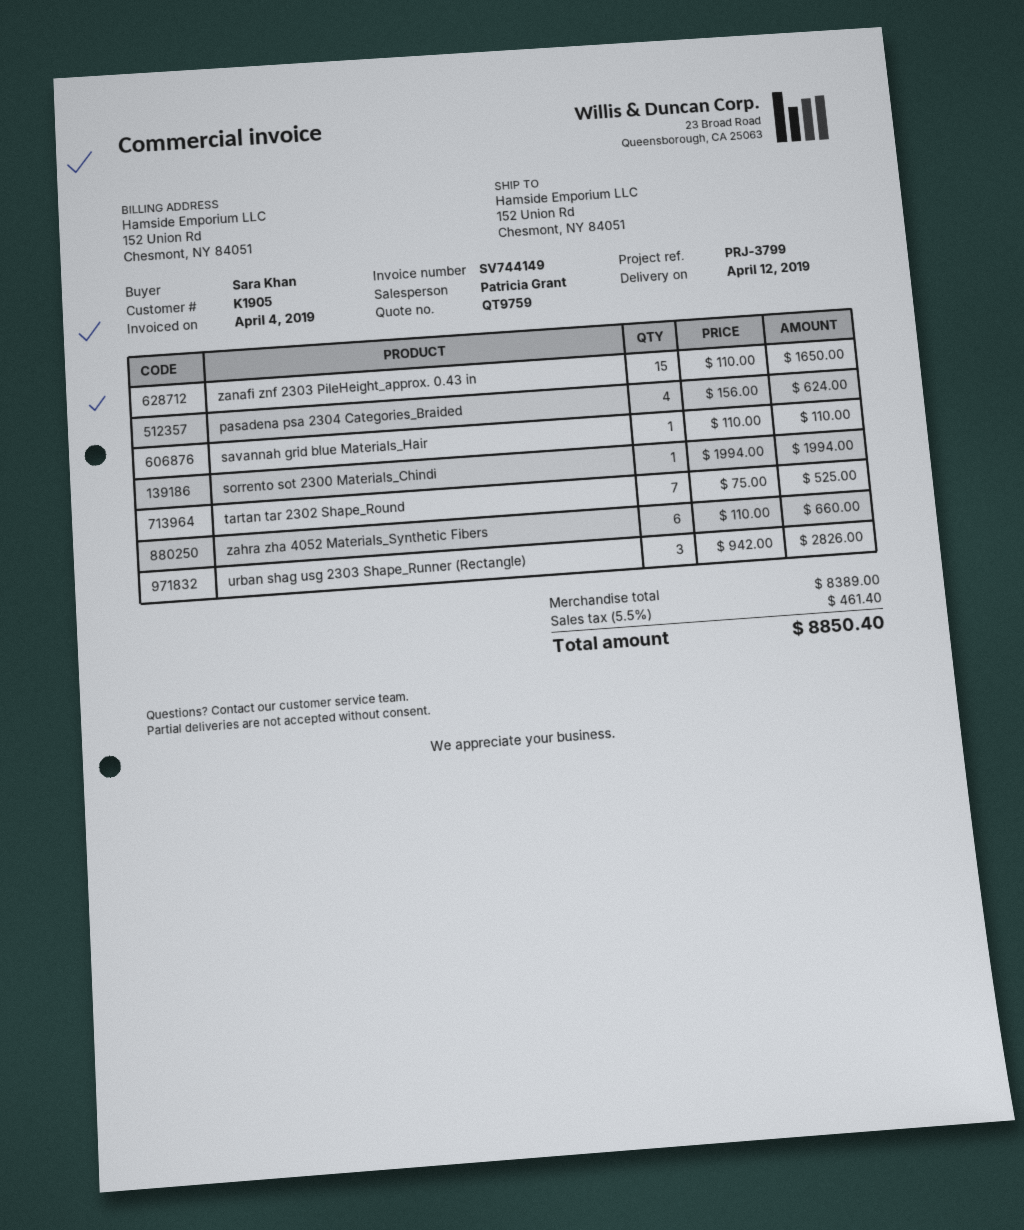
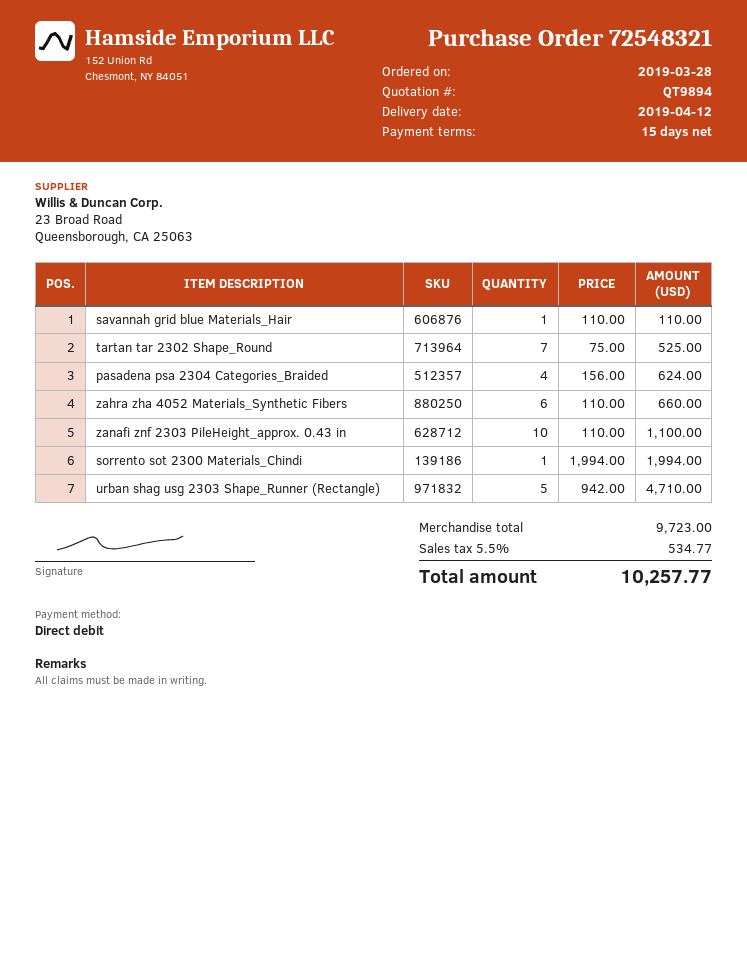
quote number: QT9759 -> QT9894
zanafi znf 2303 PileHeight_approx. 0.43 in: 15 x 110.00 = 1650.00 -> 10 x 110.00 = 1100.00
urban shag usg 2303 Shape_Runner (Rectangle): 3 x 942.00 = 2826.00 -> 5 x 942.00 = 4710.00
subtotal: 8389.00 -> 9723.00
tax: 5.5% = 461.40 -> 5.5% = 534.77
total: 8850.40 -> 10257.77

